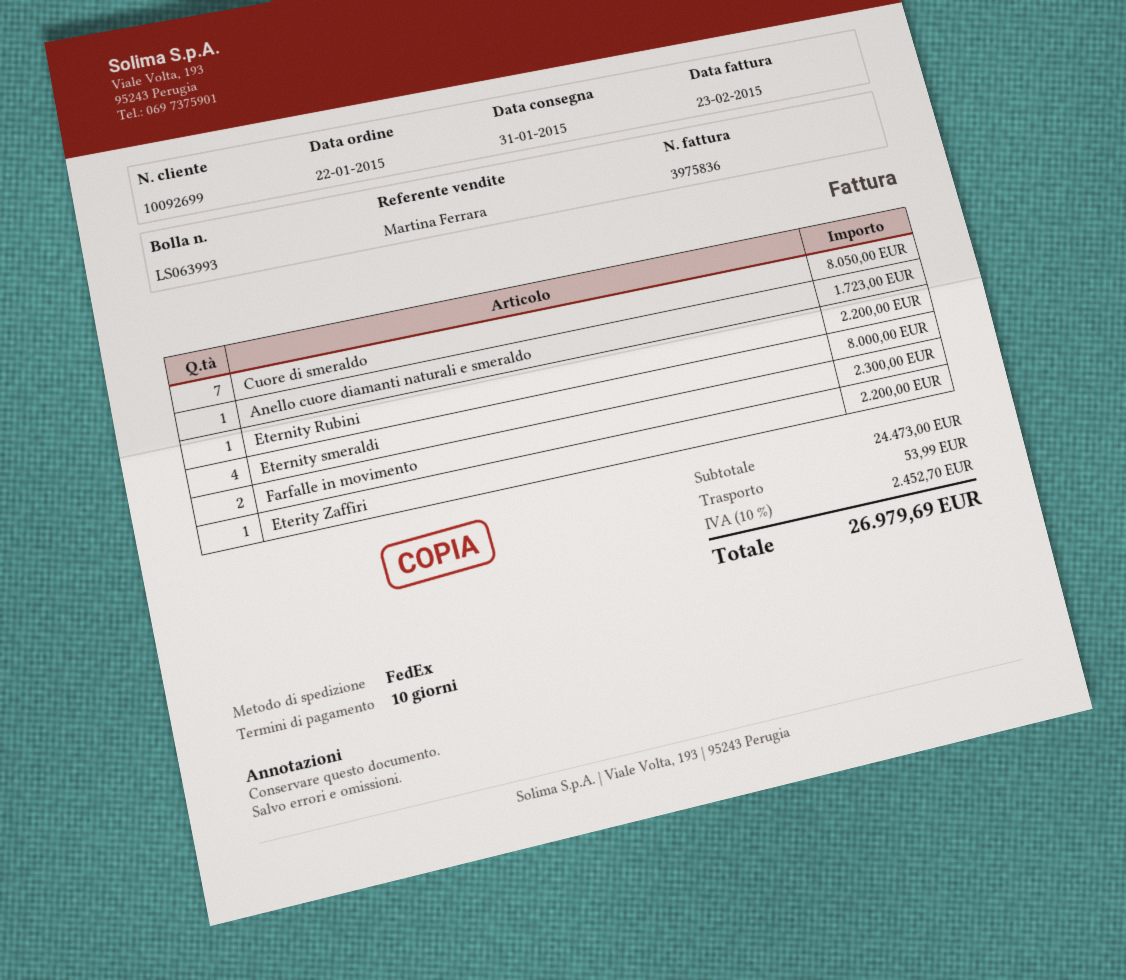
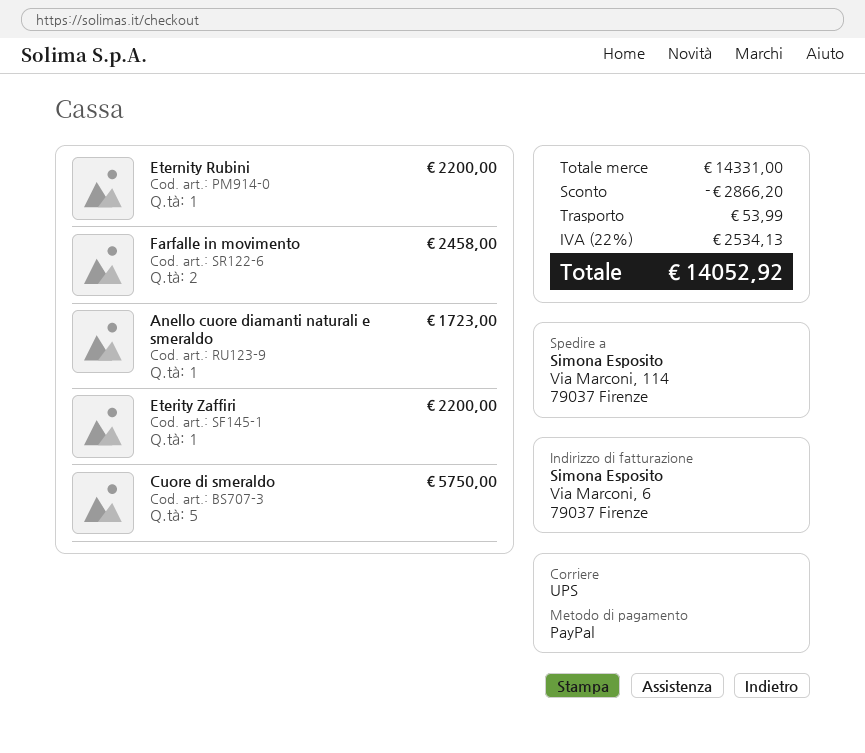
shipping method: FedEx -> UPS
Cuore di smeraldo: 7 for 8050.00 -> 5 for 5750.00
Eternity smeraldi: 4 for 8000.00 -> none
Farfalle in movimento: 2 for 2300.00 -> 2 for 2458.00
subtotal: 24473.00 -> 14331.00
discount: none -> 2866.20
tax: 10% = 2452.70 -> 22% = 2534.13
total: 26979.69 -> 14052.92

